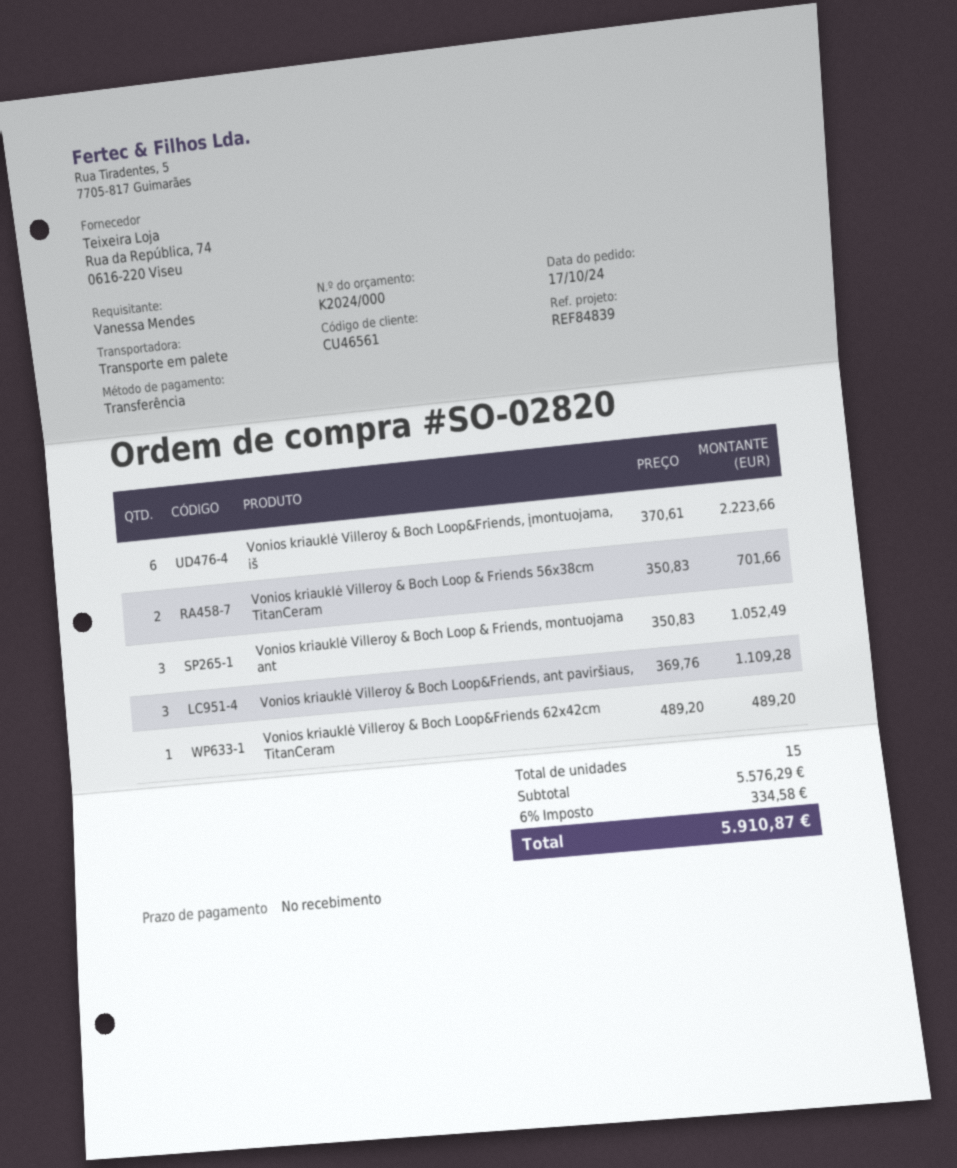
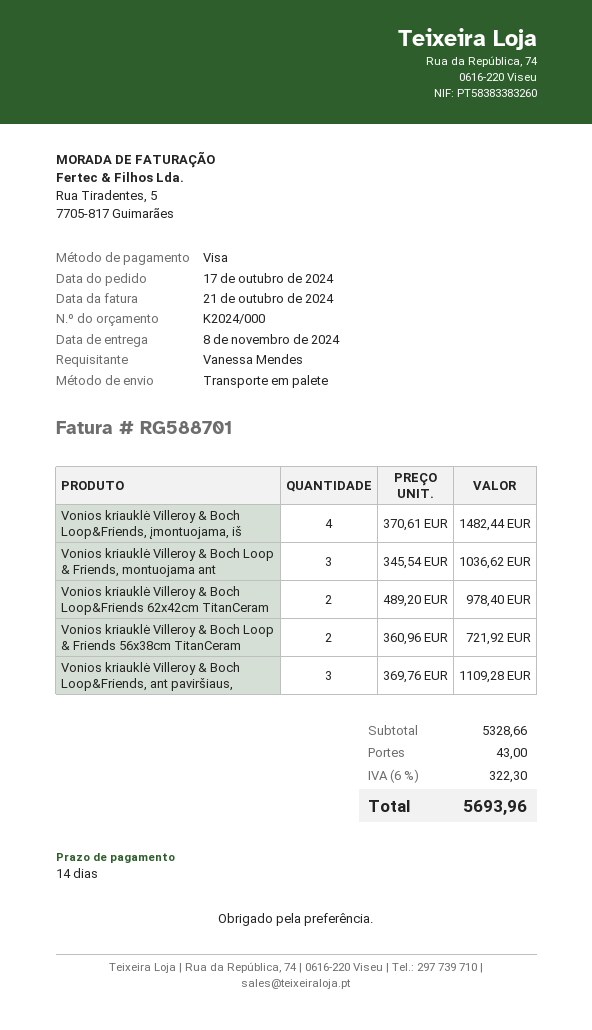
payment terms: on receipt -> 14 days
payment method: bank transfer -> Visa
Vonios kriauklė Villeroy & Boch Loop&Friends, įmontuojama, iš: 6 x 370.61 = 2223.66 -> 4 x 370.61 = 1482.44
Vonios kriauklė Villeroy & Boch Loop & Friends 56x38cm TitanCeram: 2 x 350.83 = 701.66 -> 2 x 360.96 = 721.92
Vonios kriauklė Villeroy & Boch Loop & Friends, montuojama ant: 3 x 350.83 = 1052.49 -> 3 x 345.54 = 1036.62
Vonios kriauklė Villeroy & Boch Loop&Friends 62x42cm TitanCeram: 1 x 489.20 = 489.20 -> 2 x 489.20 = 978.40
subtotal: 5576.29 -> 5328.66
shipping: none -> 43.00
tax: 6% = 334.58 -> 6% = 322.30
total: 5910.87 -> 5693.96

